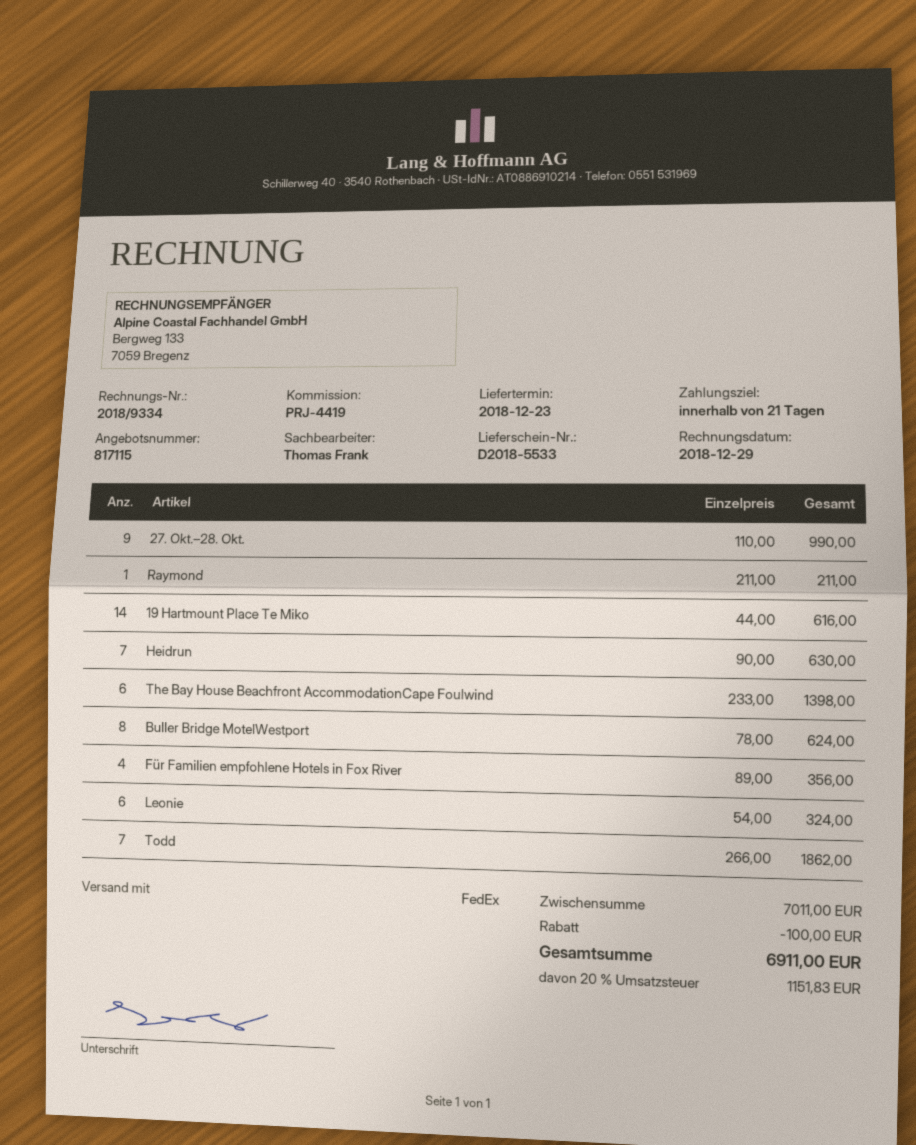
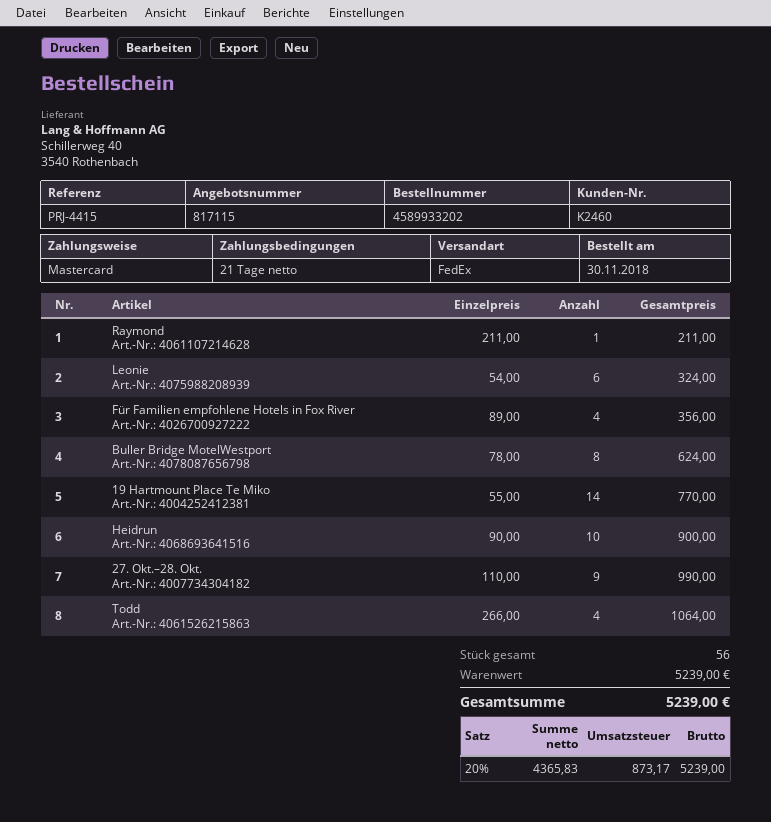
reference: PRJ-4419 -> PRJ-4415
19 Hartmount Place Te Miko: 14 x 44.00 = 616.00 -> 14 x 55.00 = 770.00
Heidrun: 7 x 90.00 = 630.00 -> 10 x 90.00 = 900.00
The Bay House Beachfront AccommodationCape Foulwind: 6 x 233.00 = 1398.00 -> none
Todd: 7 x 266.00 = 1862.00 -> 4 x 266.00 = 1064.00
subtotal: 7011.00 -> 5239.00
discount: 100.00 -> none
tax: 20% = 1151.83 -> 20% = 873.17
total: 6911.00 -> 5239.00

